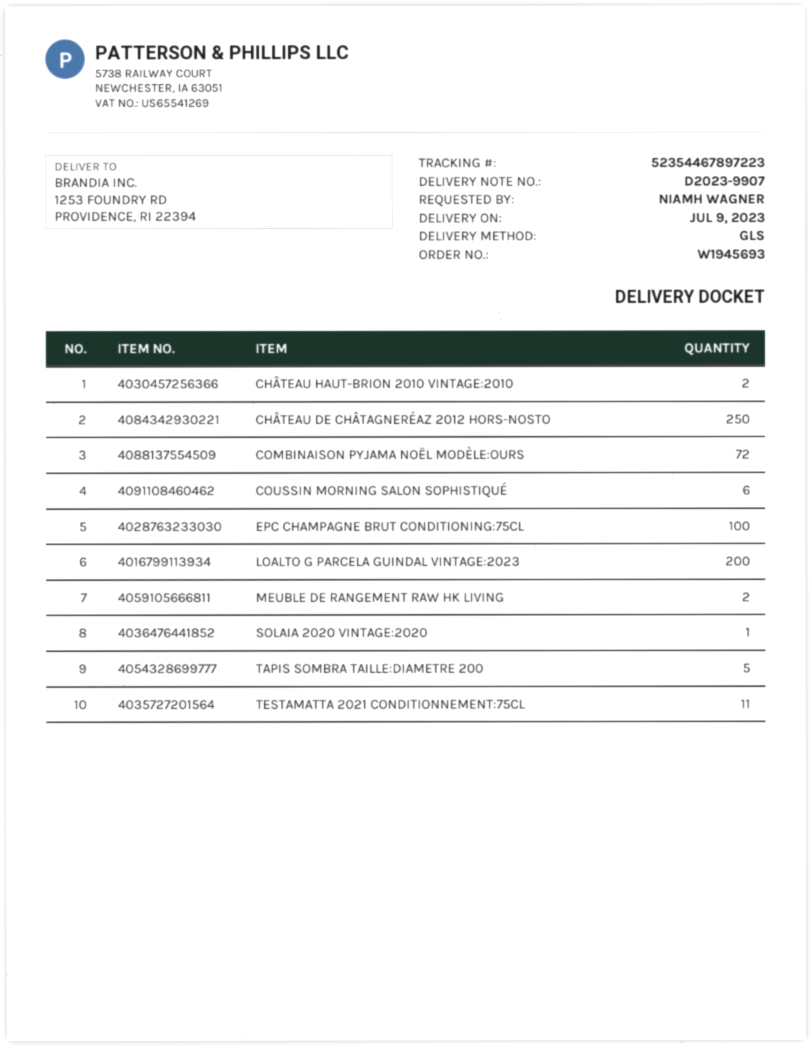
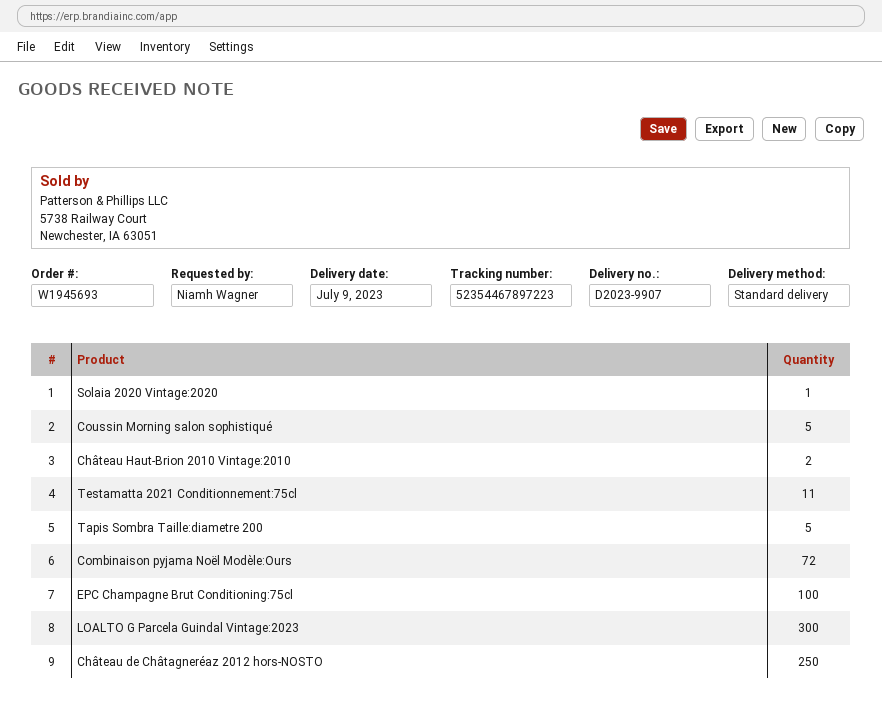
shipping method: GLS -> standard
COUSSIN MORNING SALON SOPHISTIQUÉ: 6 -> 5
LOALTO G PARCELA GUINDAL VINTAGE:2023: 200 -> 300
MEUBLE DE RANGEMENT RAW HK LIVING: 2 -> none

